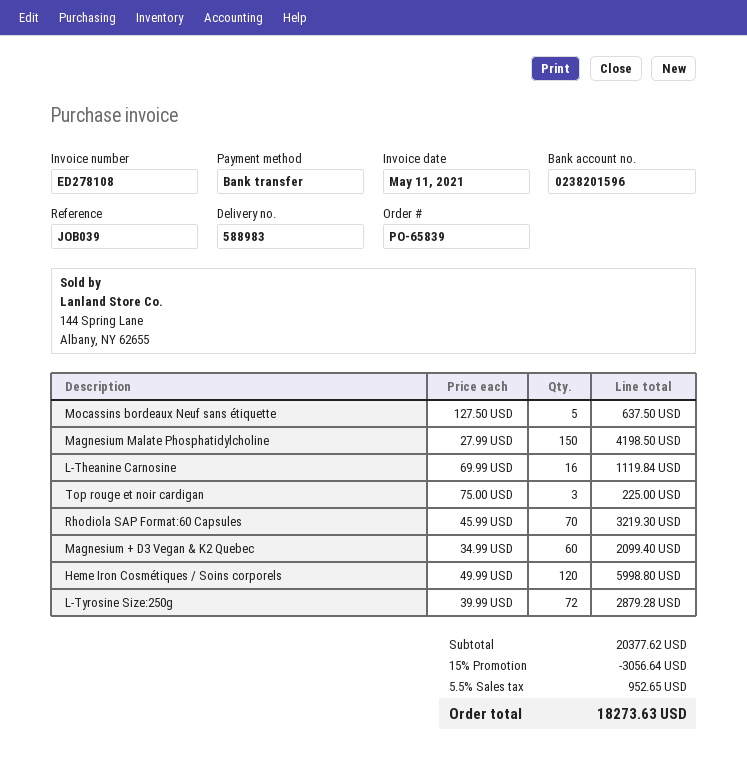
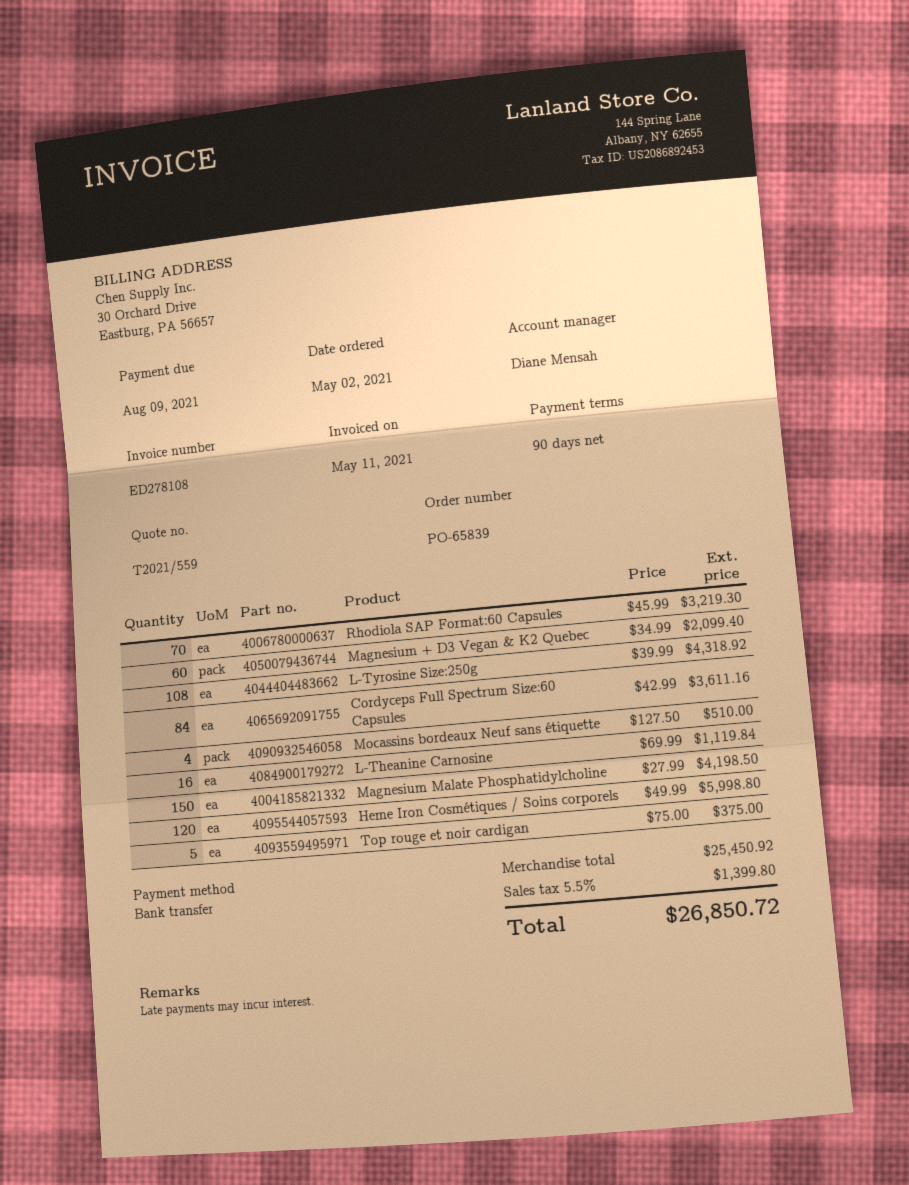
Mocassins bordeaux Neuf sans étiquette: 5 x 127.50 = 637.50 -> 4 x 127.50 = 510.00
Top rouge et noir cardigan: 3 x 75.00 = 225.00 -> 5 x 75.00 = 375.00
L-Tyrosine Size:250g: 72 x 39.99 = 2879.28 -> 108 x 39.99 = 4318.92
Cordyceps Full Spectrum Size:60 Capsules: none -> 84 x 42.99 = 3611.16
subtotal: 20377.62 -> 25450.92
discount: 15% = 3056.64 -> none
tax: 5.5% = 952.65 -> 5.5% = 1399.80
total: 18273.63 -> 26850.72

